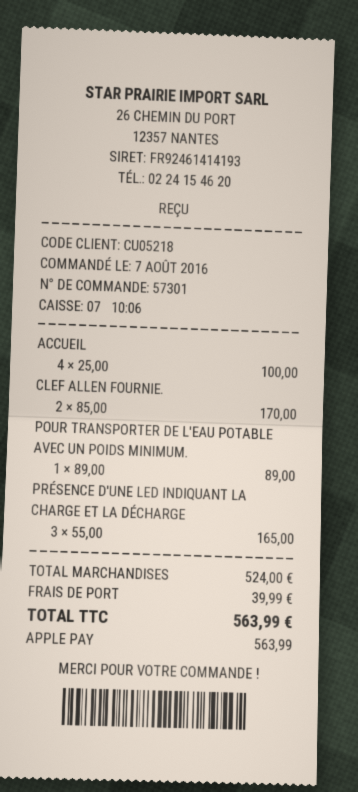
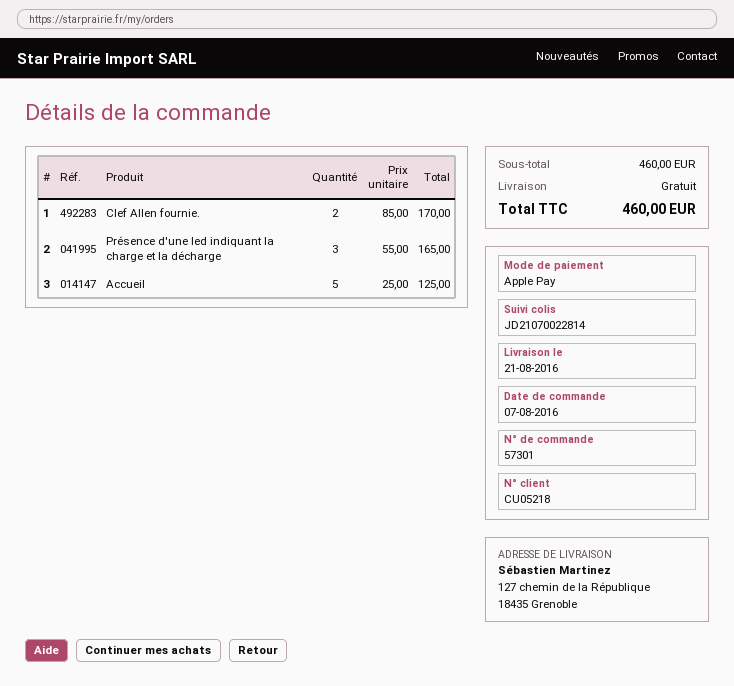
ACCUEIL: 4 x 25.00 = 100.00 -> 5 x 25.00 = 125.00
POUR TRANSPORTER DE L'EAU POTABLE AVEC UN POIDS MINIMUM.: 1 x 89.00 = 89.00 -> none
subtotal: 524.00 -> 460.00
shipping: 39.99 -> 0.00
total: 563.99 -> 460.00

